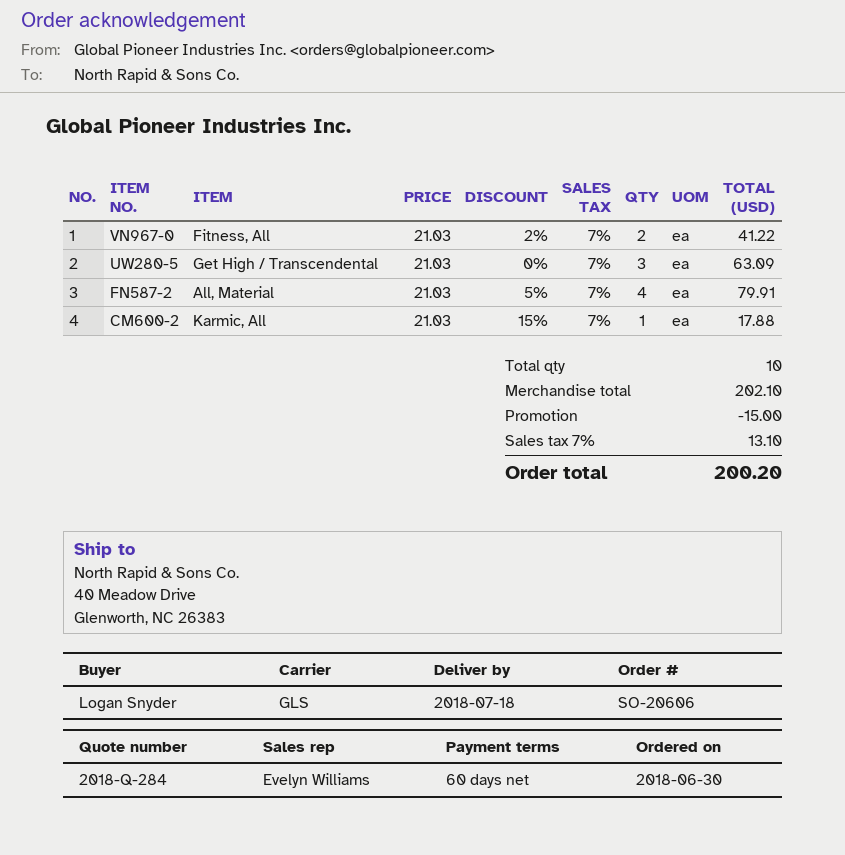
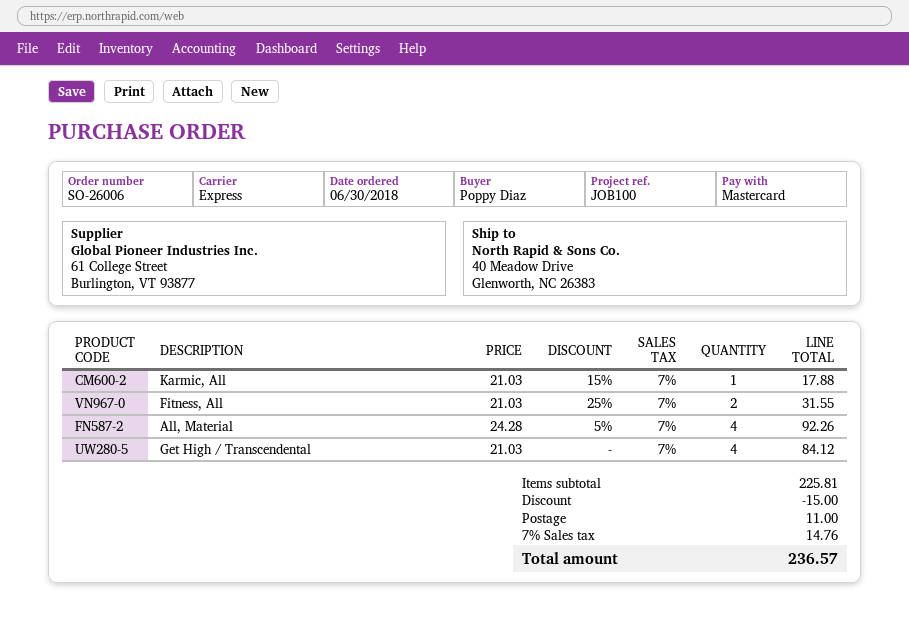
order number: SO-20606 -> SO-26006
ordered by: Logan Snyder -> Poppy Diaz
shipping method: GLS -> express
Fitness, All: 2 x 21.03 - 2% = 41.22 -> 2 x 21.03 - 25% = 31.55
Get High / Transcendental: 3 x 21.03 = 63.09 -> 4 x 21.03 = 84.12
All, Material: 4 x 21.03 - 5% = 79.91 -> 4 x 24.28 - 5% = 92.26
subtotal: 202.10 -> 225.81
shipping: none -> 11.00
tax: 7% = 13.10 -> 7% = 14.76
total: 200.20 -> 236.57

